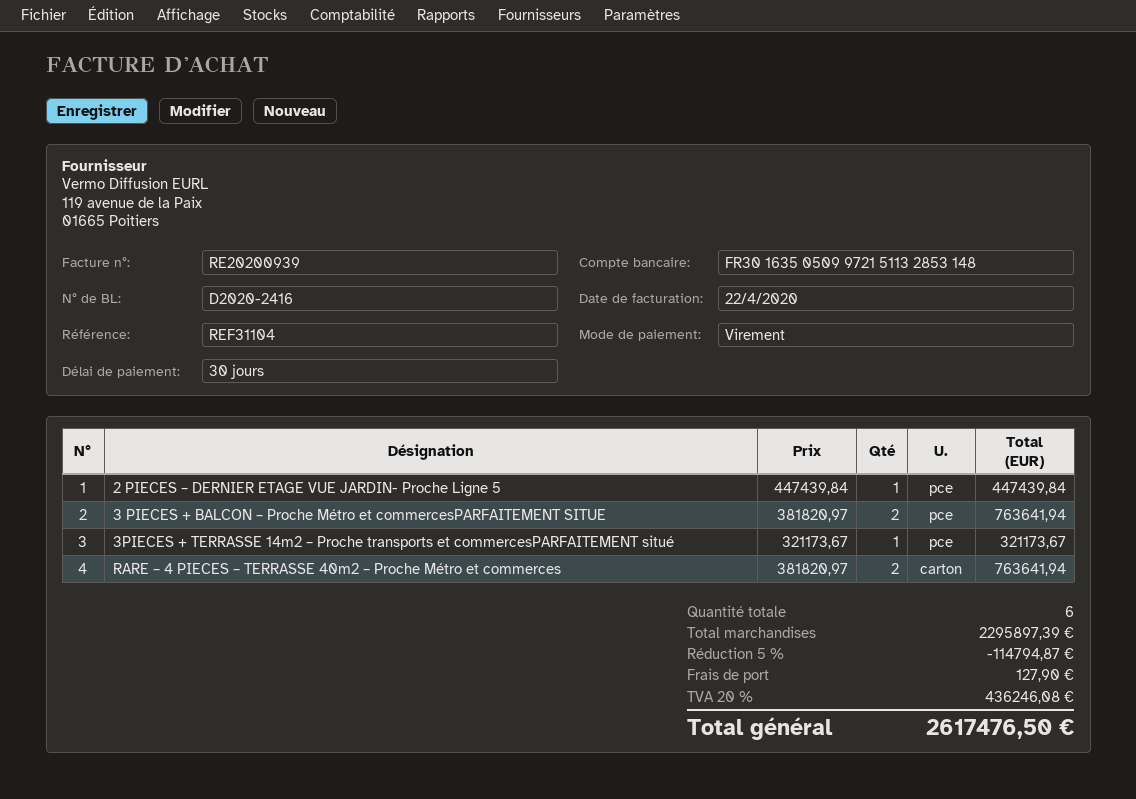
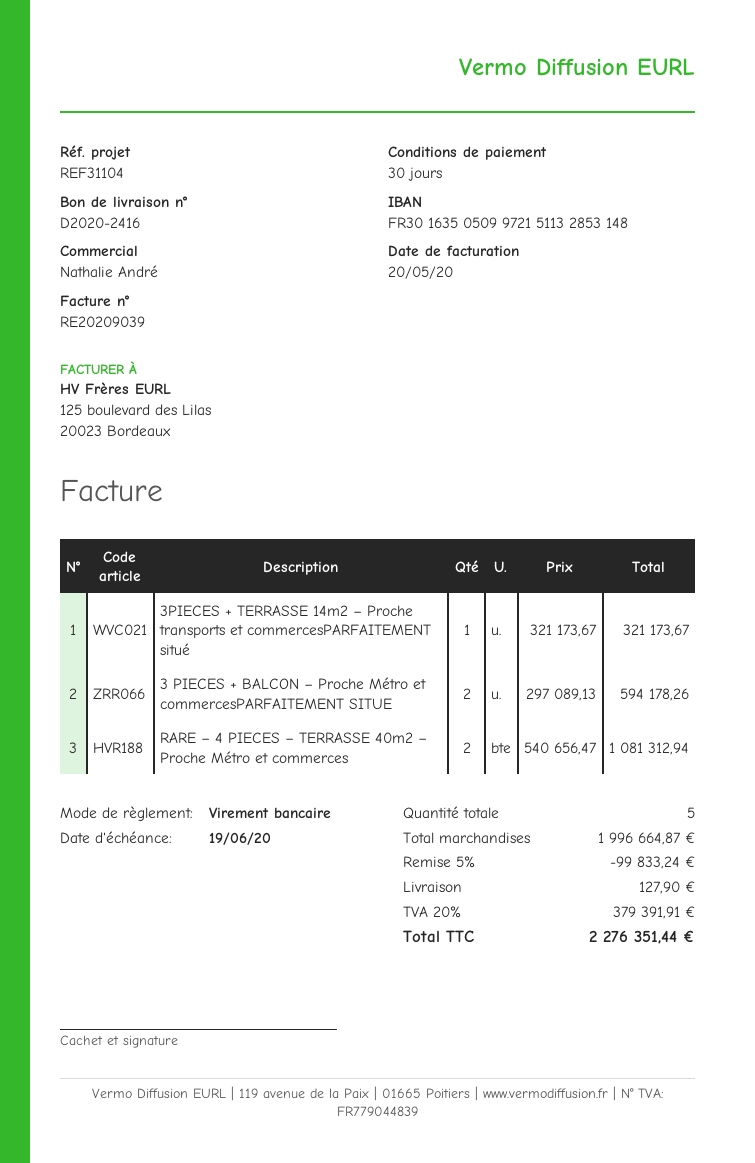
invoice number: RE20200939 -> RE20209039
invoice date: 2020-04-22 -> 2020-05-20
2 PIECES – DERNIER ETAGE VUE JARDIN- Proche Ligne 5: 1 x 447439.84 = 447439.84 -> none
3 PIECES + BALCON – Proche Métro et commercesPARFAITEMENT SITUE: 2 x 381820.97 = 763641.94 -> 2 x 297089.13 = 594178.26
RARE – 4 PIECES – TERRASSE 40m2 – Proche Métro et commerces: 2 x 381820.97 = 763641.94 -> 2 x 540656.47 = 1081312.94
total quantity: 6 -> 5
subtotal: 2295897.39 -> 1996664.87
discount: 5% = 114794.87 -> 5% = 99833.24
tax: 20% = 436246.08 -> 20% = 379391.91
total: 2617476.50 -> 2276351.44

